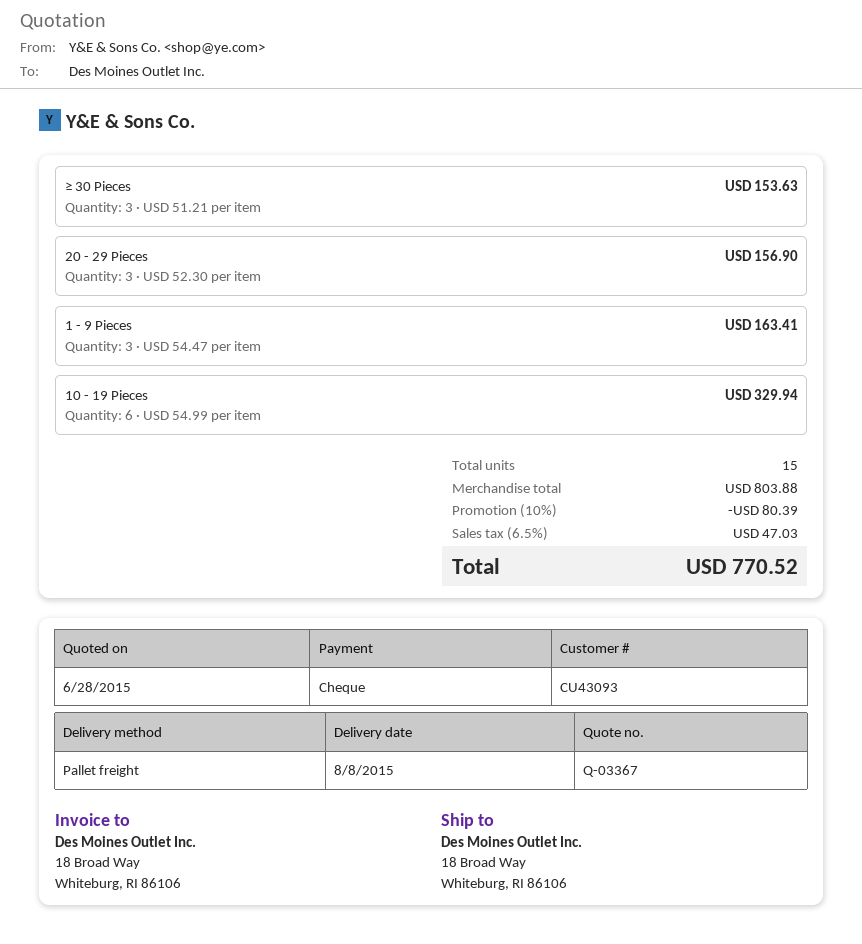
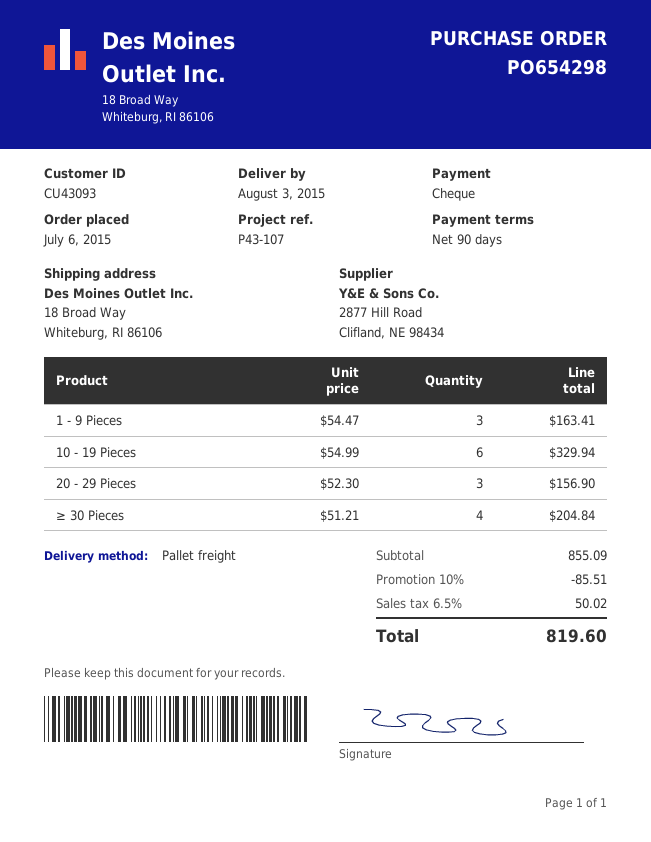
delivery date: 2015-08-08 -> 2015-08-03
≥ 30 Pieces: 3 x 51.21 = 153.63 -> 4 x 51.21 = 204.84
subtotal: 803.88 -> 855.09
discount: 10% = 80.39 -> 10% = 85.51
tax: 6.5% = 47.03 -> 6.5% = 50.02
total: 770.52 -> 819.60

